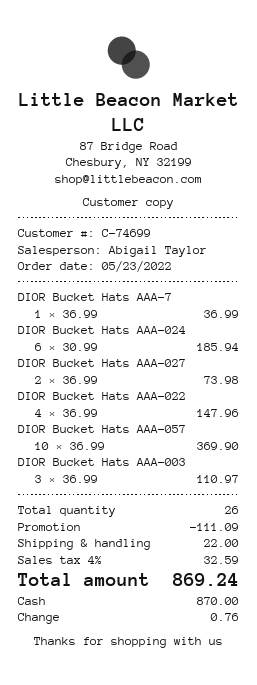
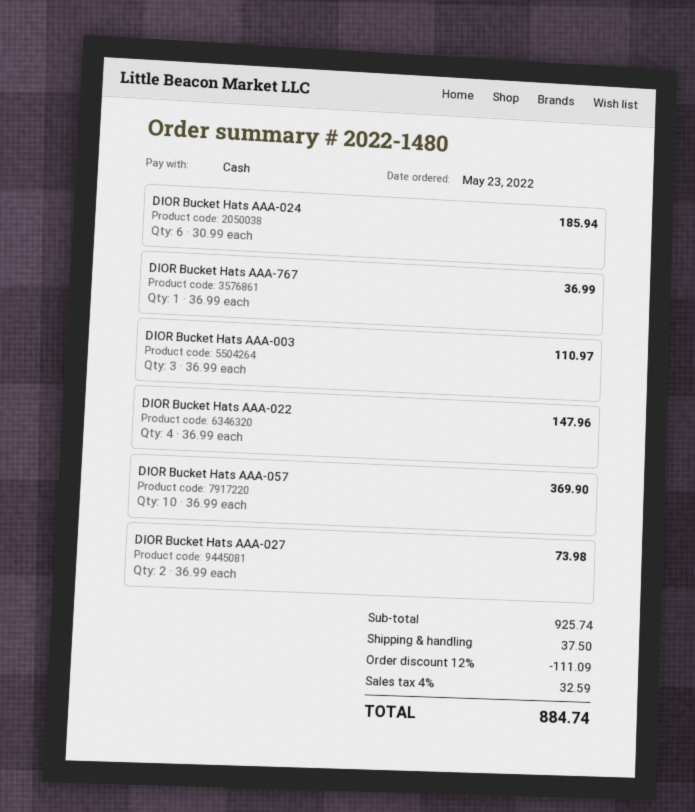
shipping: 22.00 -> 37.50
total: 869.24 -> 884.74

